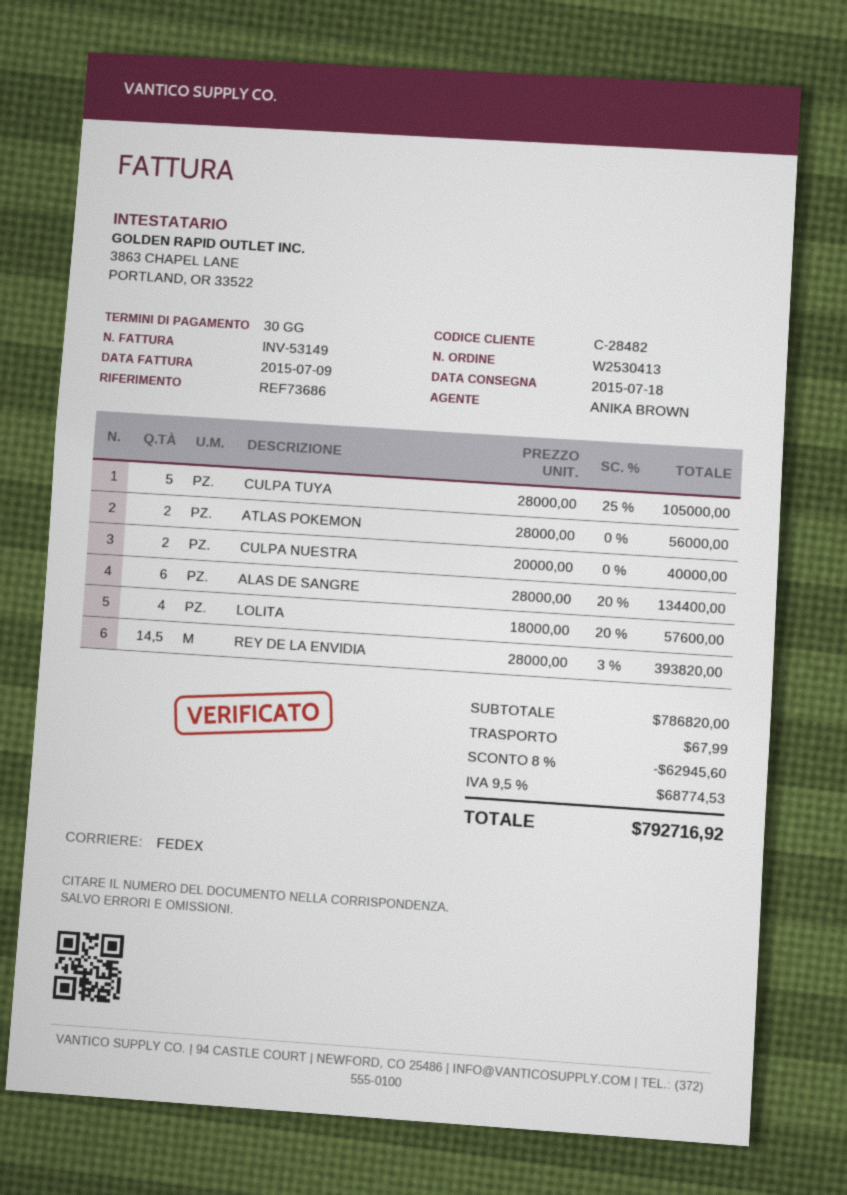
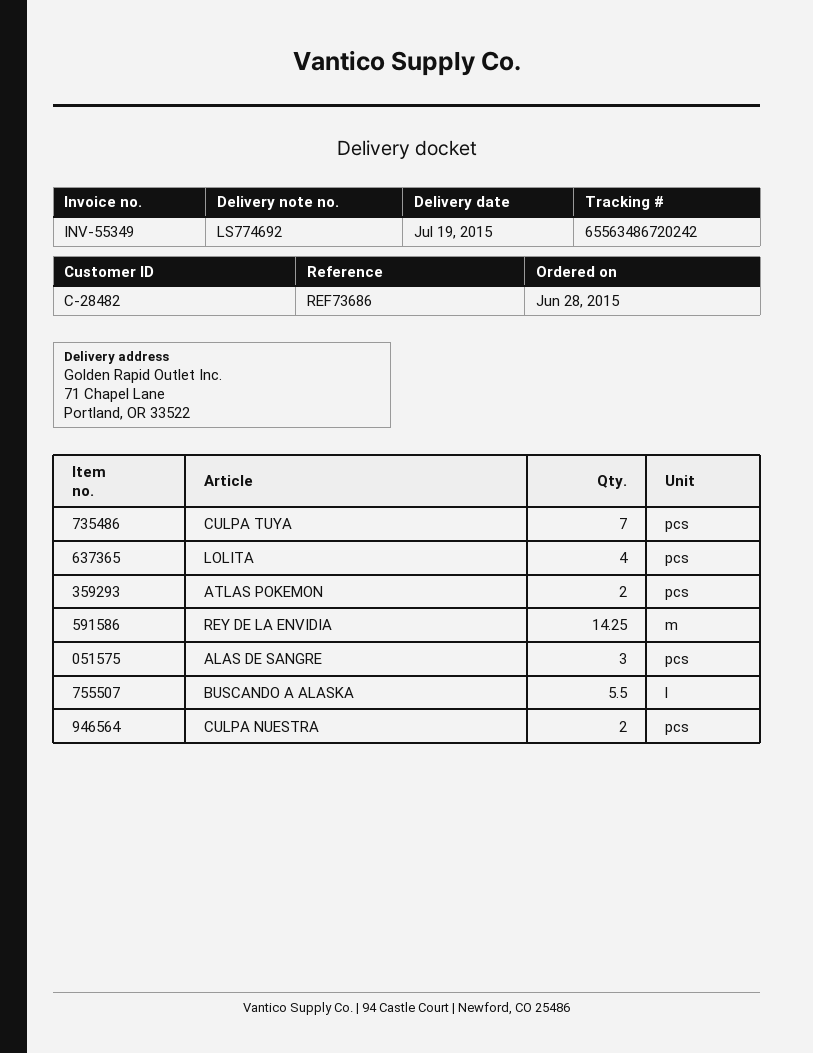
delivery date: 2015-07-18 -> 2015-07-19
invoice number: INV-53149 -> INV-55349
CULPA TUYA: 5 -> 7
ALAS DE SANGRE: 6 -> 3
REY DE LA ENVIDIA: 14.5 -> 14.25
BUSCANDO A ALASKA: none -> 5.5

